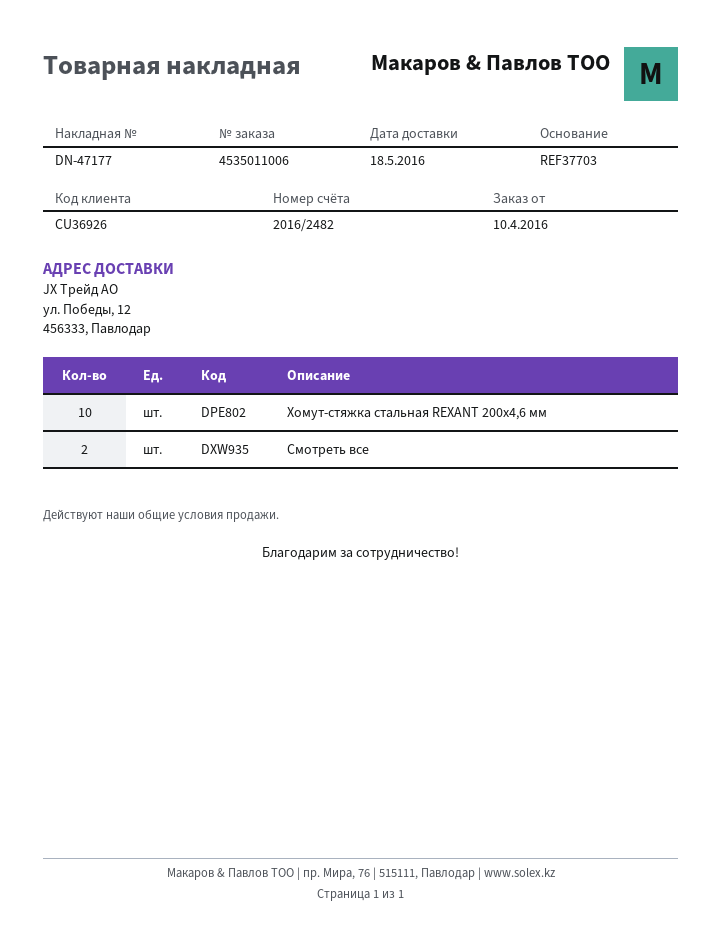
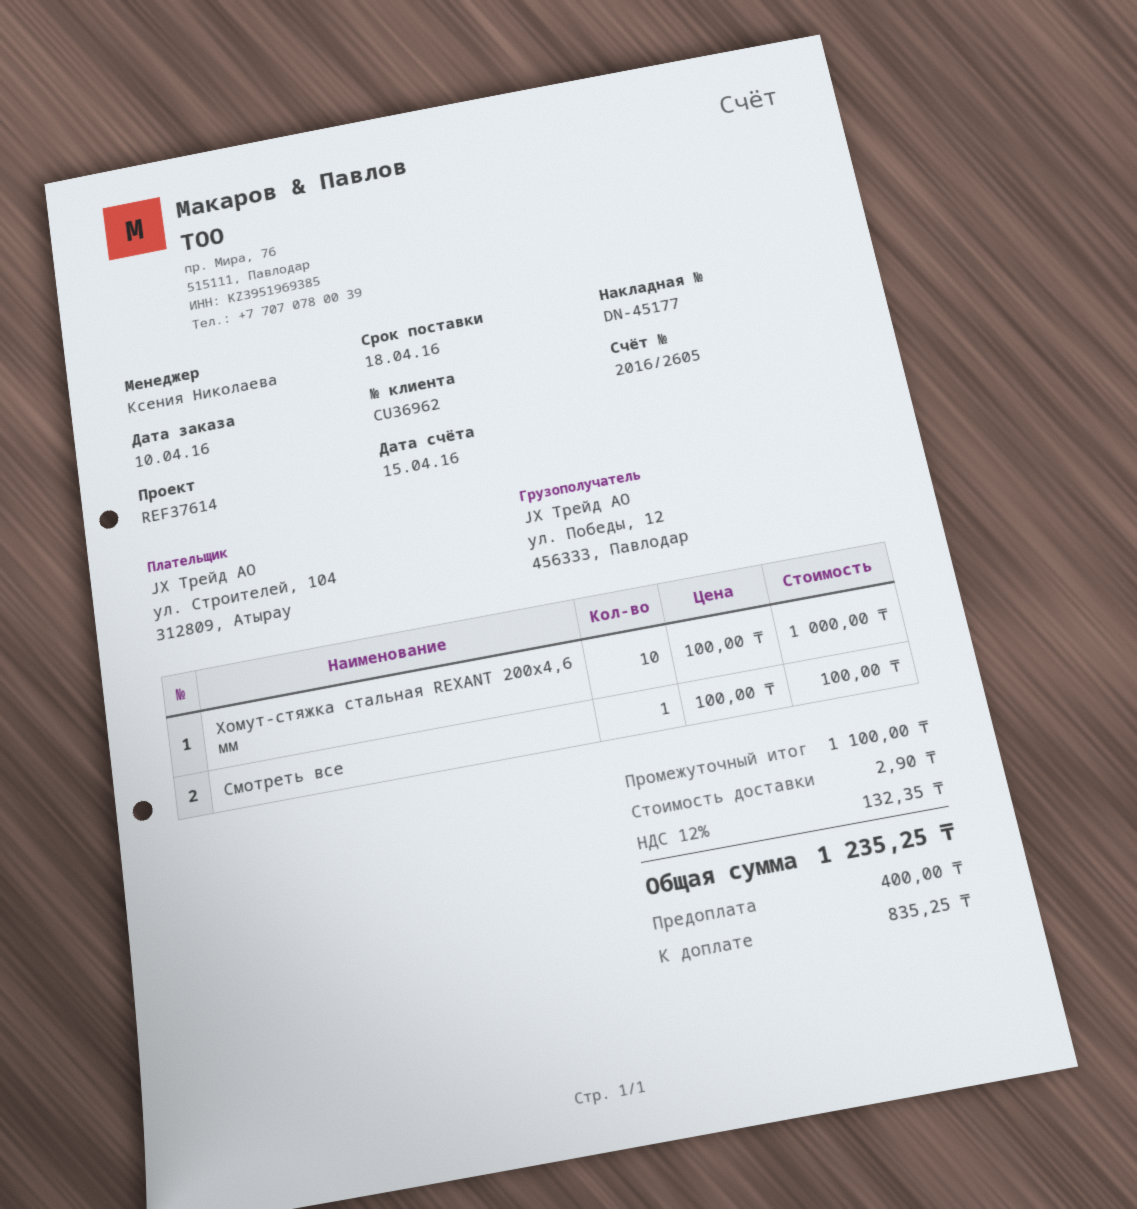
delivery note number: DN-47177 -> DN-45177
delivery date: 2016-05-18 -> 2016-04-18
invoice number: 2016/2482 -> 2016/2605
customer number: CU36926 -> CU36962
reference: REF37703 -> REF37614
Смотреть все: 2 -> 1

